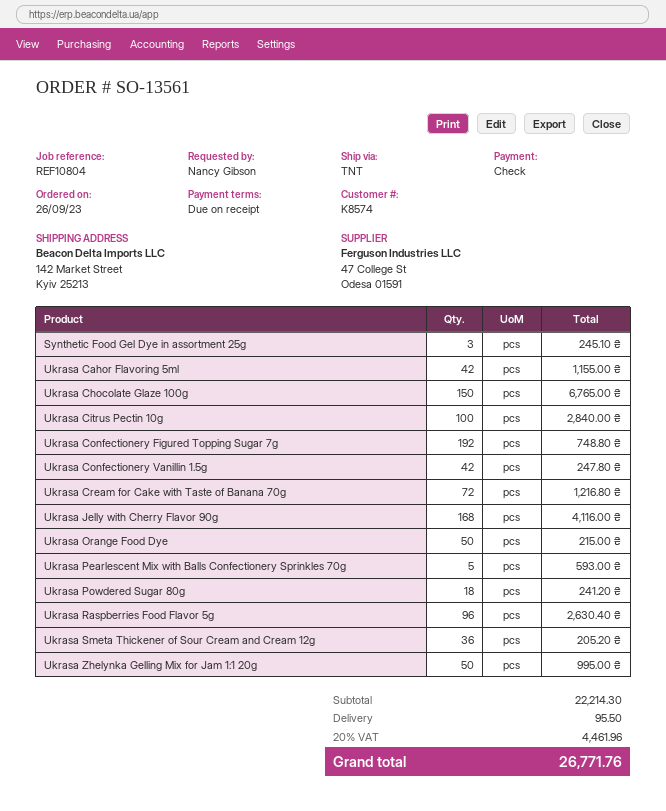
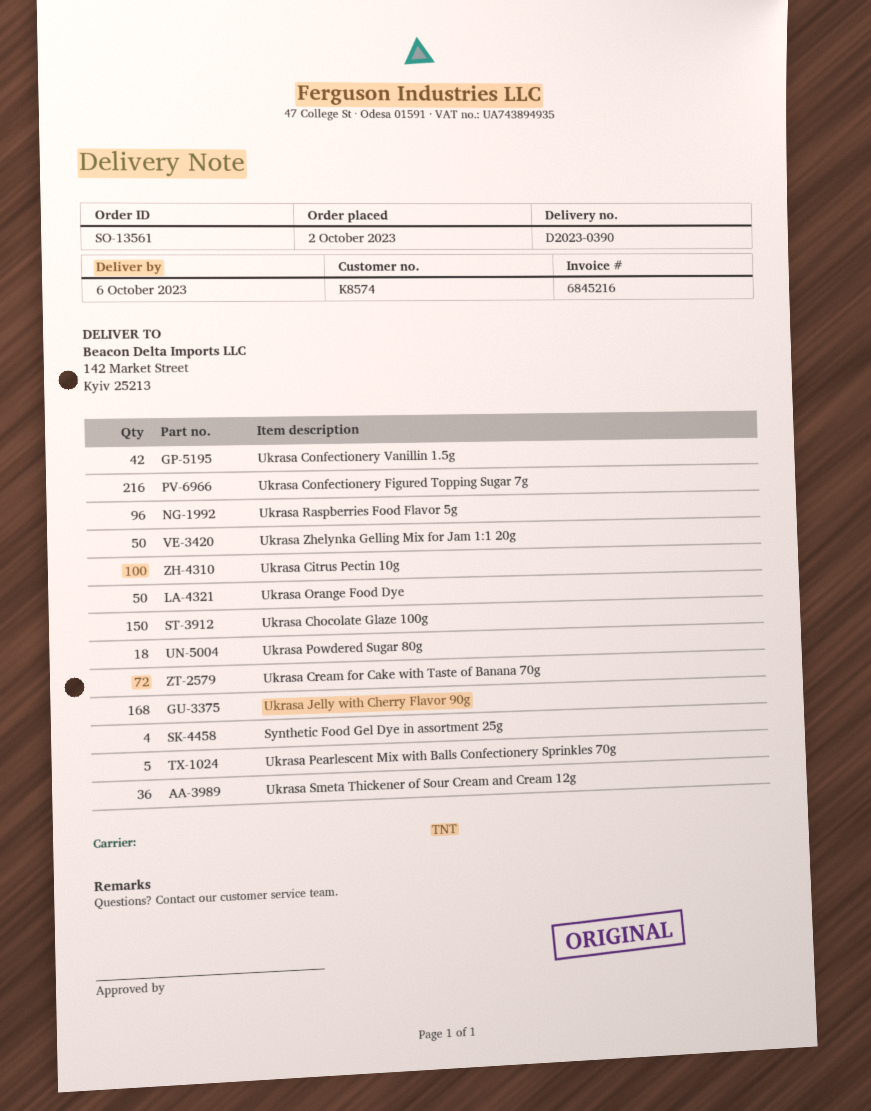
order date: 2023-09-26 -> 2023-10-02
Synthetic Food Gel Dye in assortment 25g: 3 -> 4
Ukrasa Cahor Flavoring 5ml: 42 -> none
Ukrasa Confectionery Figured Topping Sugar 7g: 192 -> 216

